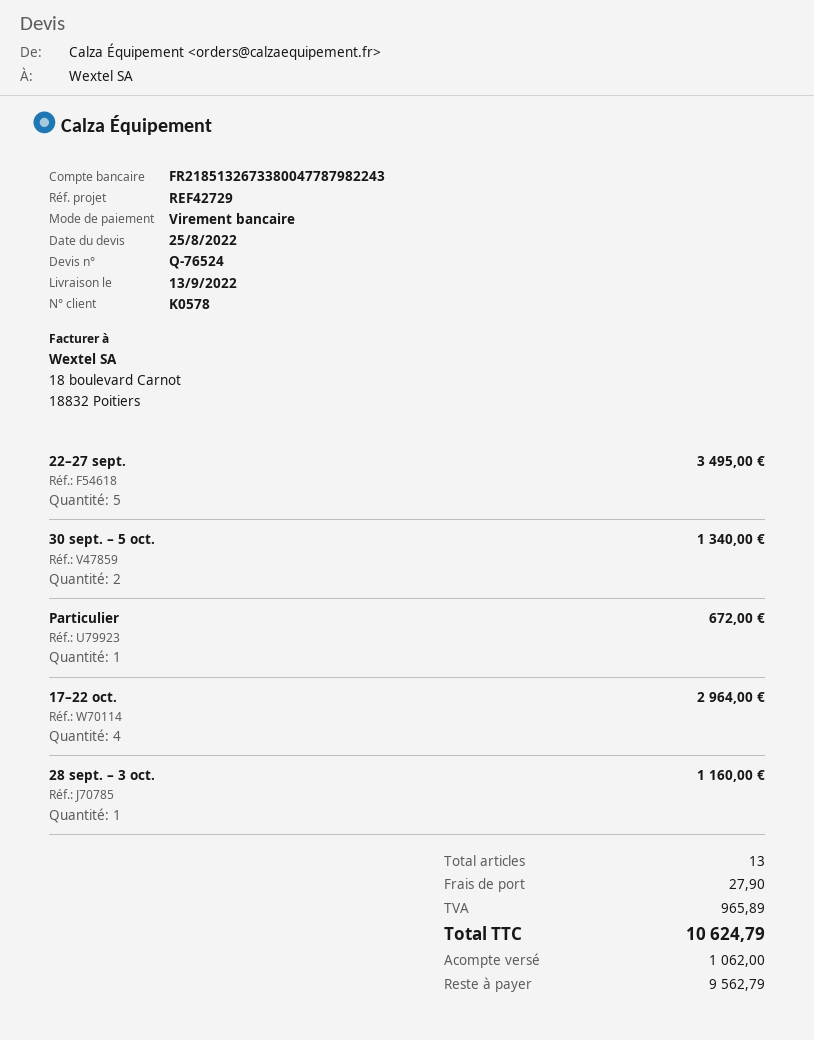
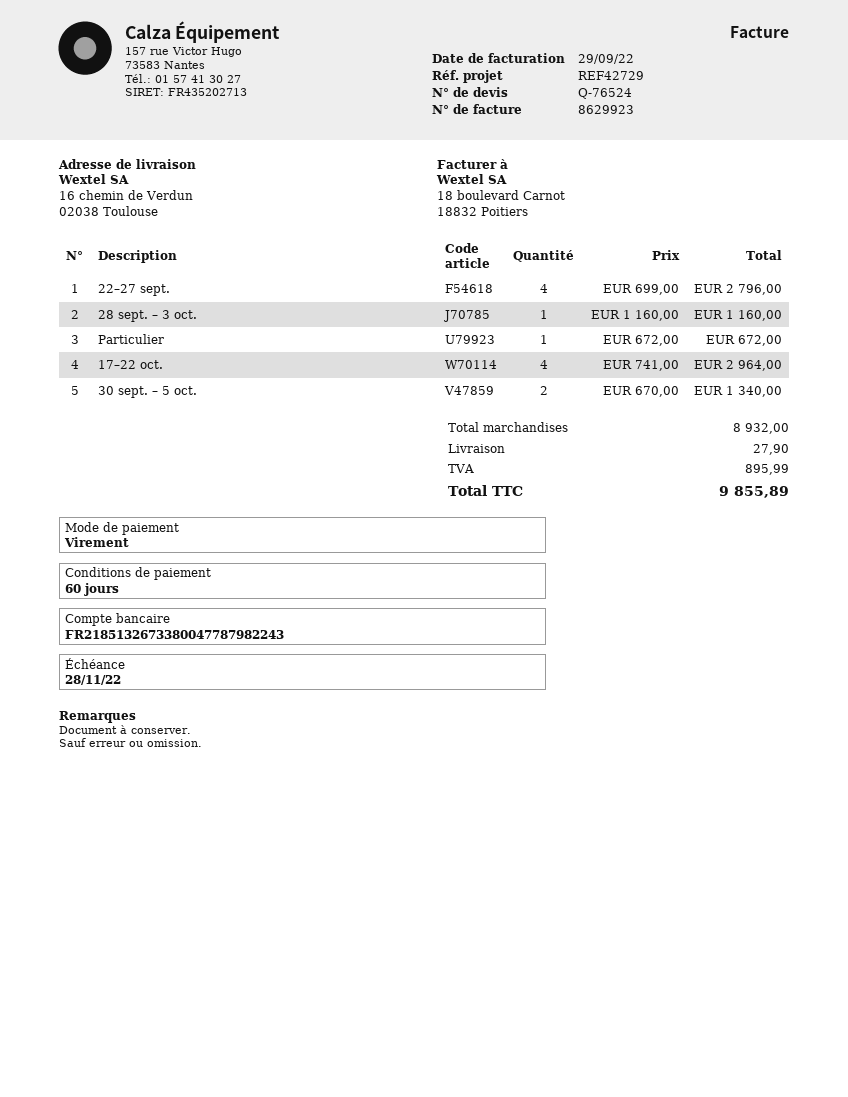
22–27 sept.: 5 for 3495.00 -> 4 for 2796.00
tax: 965.89 -> 895.99
total: 10624.79 -> 9855.89

